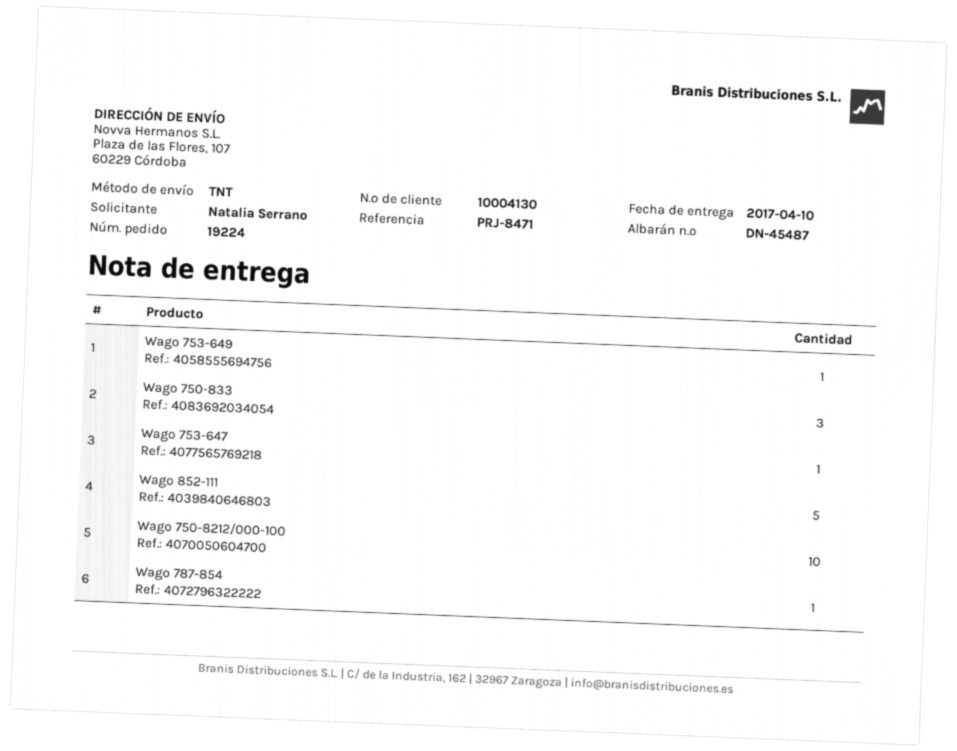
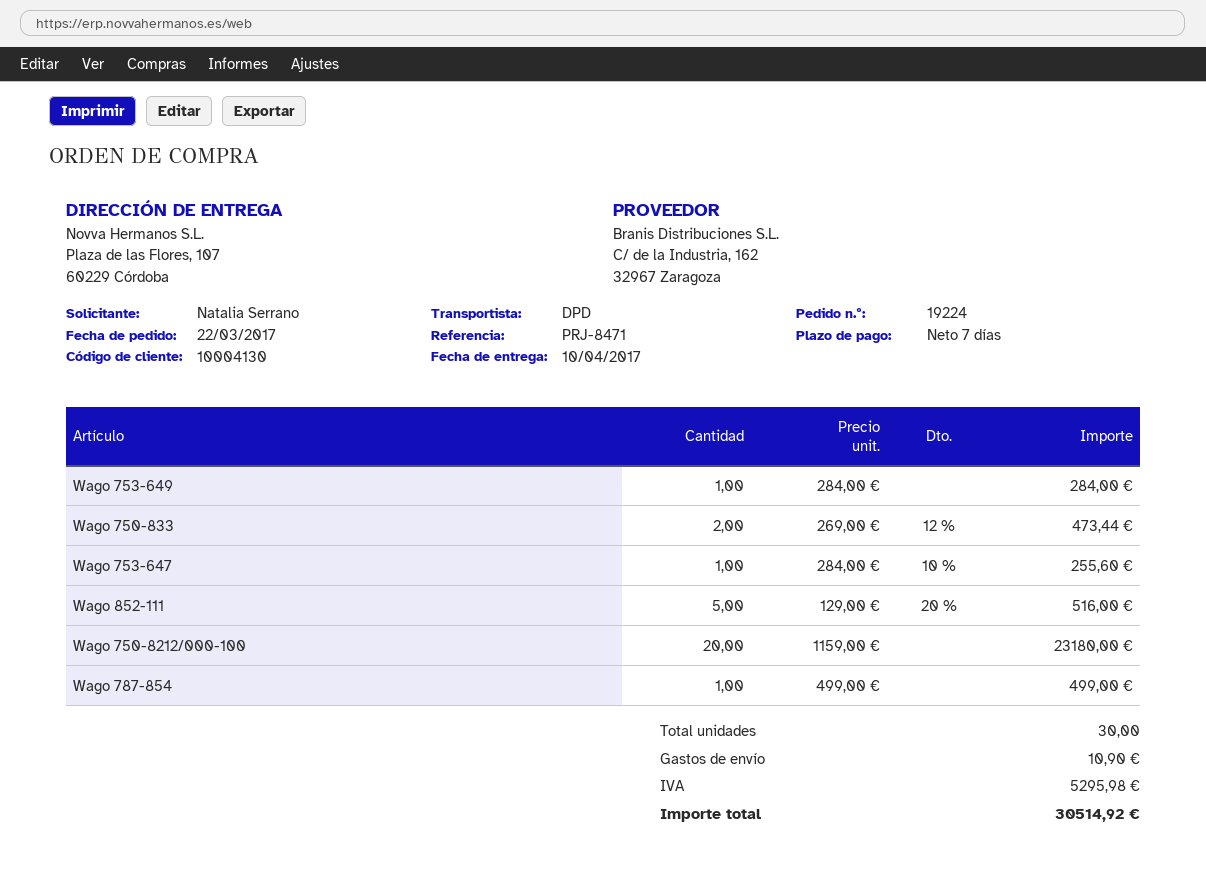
shipping method: TNT -> DPD
Wago 750-833: 3 -> 2
Wago 750-8212/000-100: 10 -> 20

